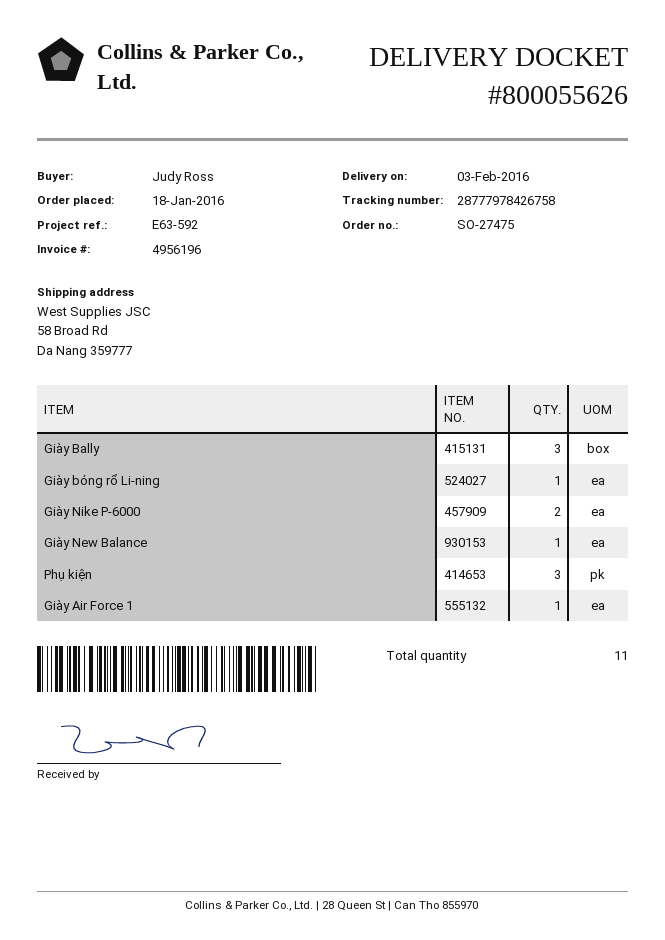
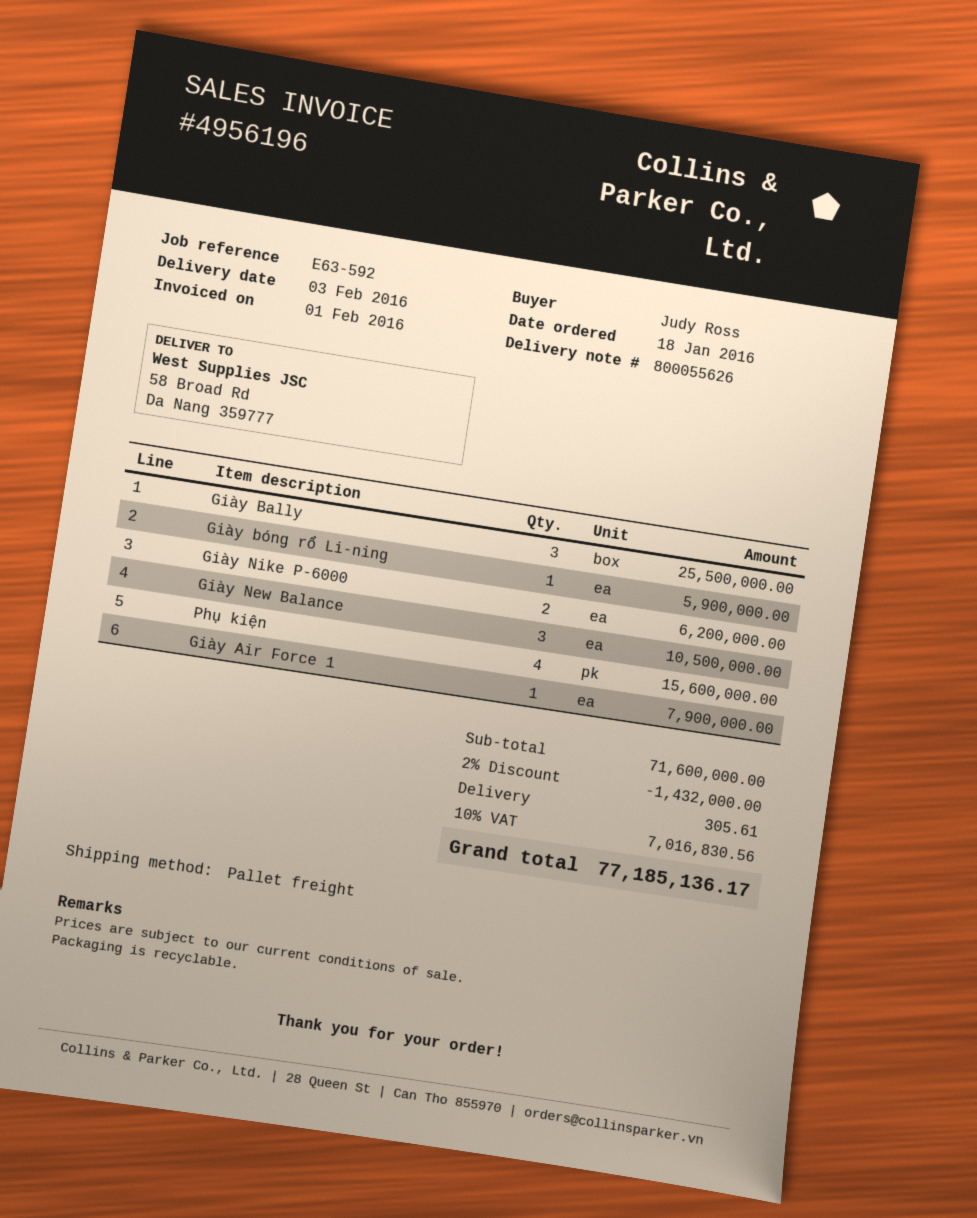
Giày New Balance: 1 -> 3
Phụ kiện: 3 -> 4

